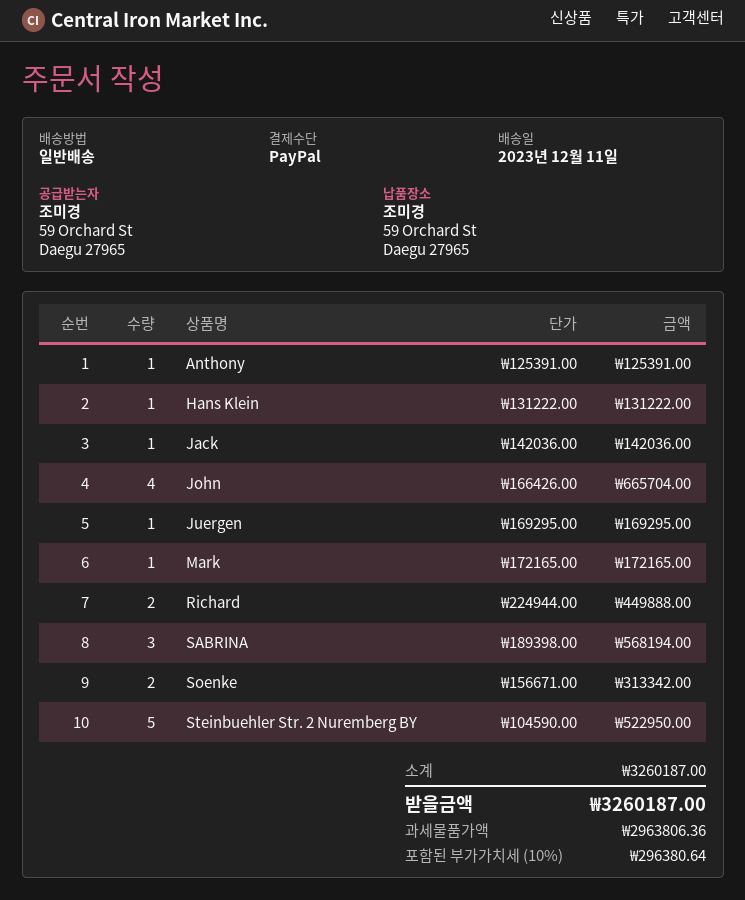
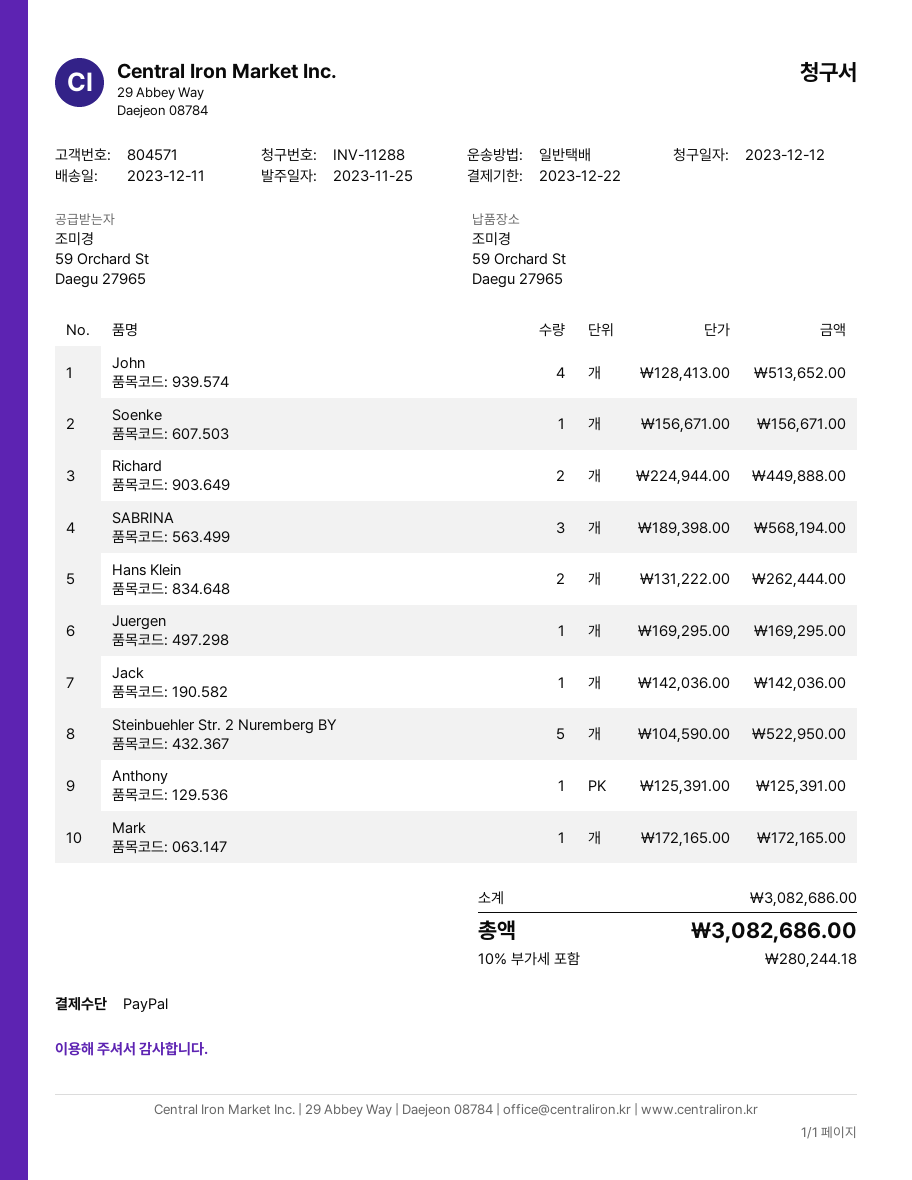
Hans Klein: 1 x 131222.00 = 131222.00 -> 2 x 131222.00 = 262444.00
John: 4 x 166426.00 = 665704.00 -> 4 x 128413.00 = 513652.00
Soenke: 2 x 156671.00 = 313342.00 -> 1 x 156671.00 = 156671.00
subtotal: 3260187.00 -> 3082686.00
tax: 10% = 296380.64 -> 10% = 280244.18
total: 3260187.00 -> 3082686.00

